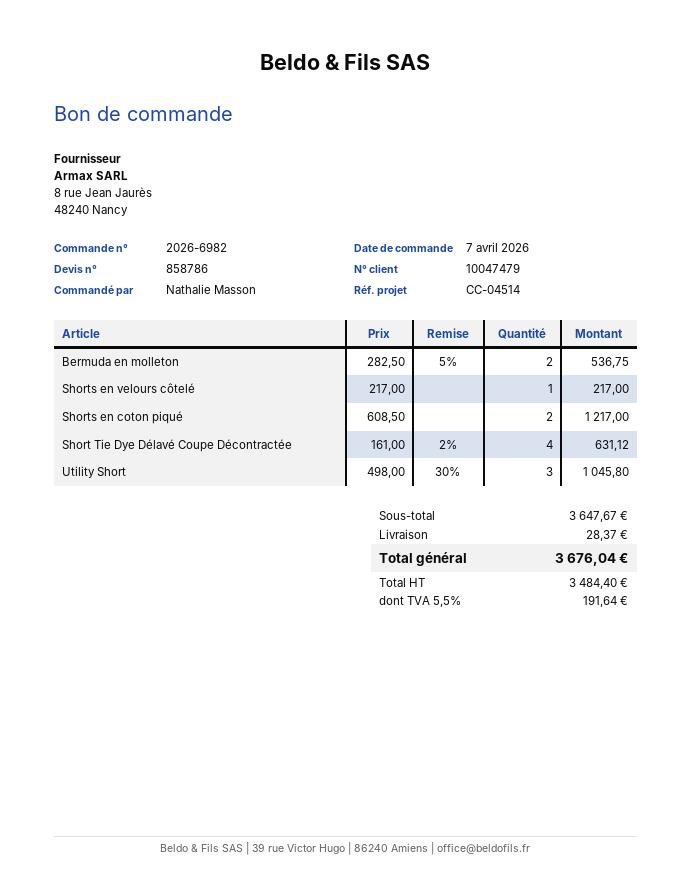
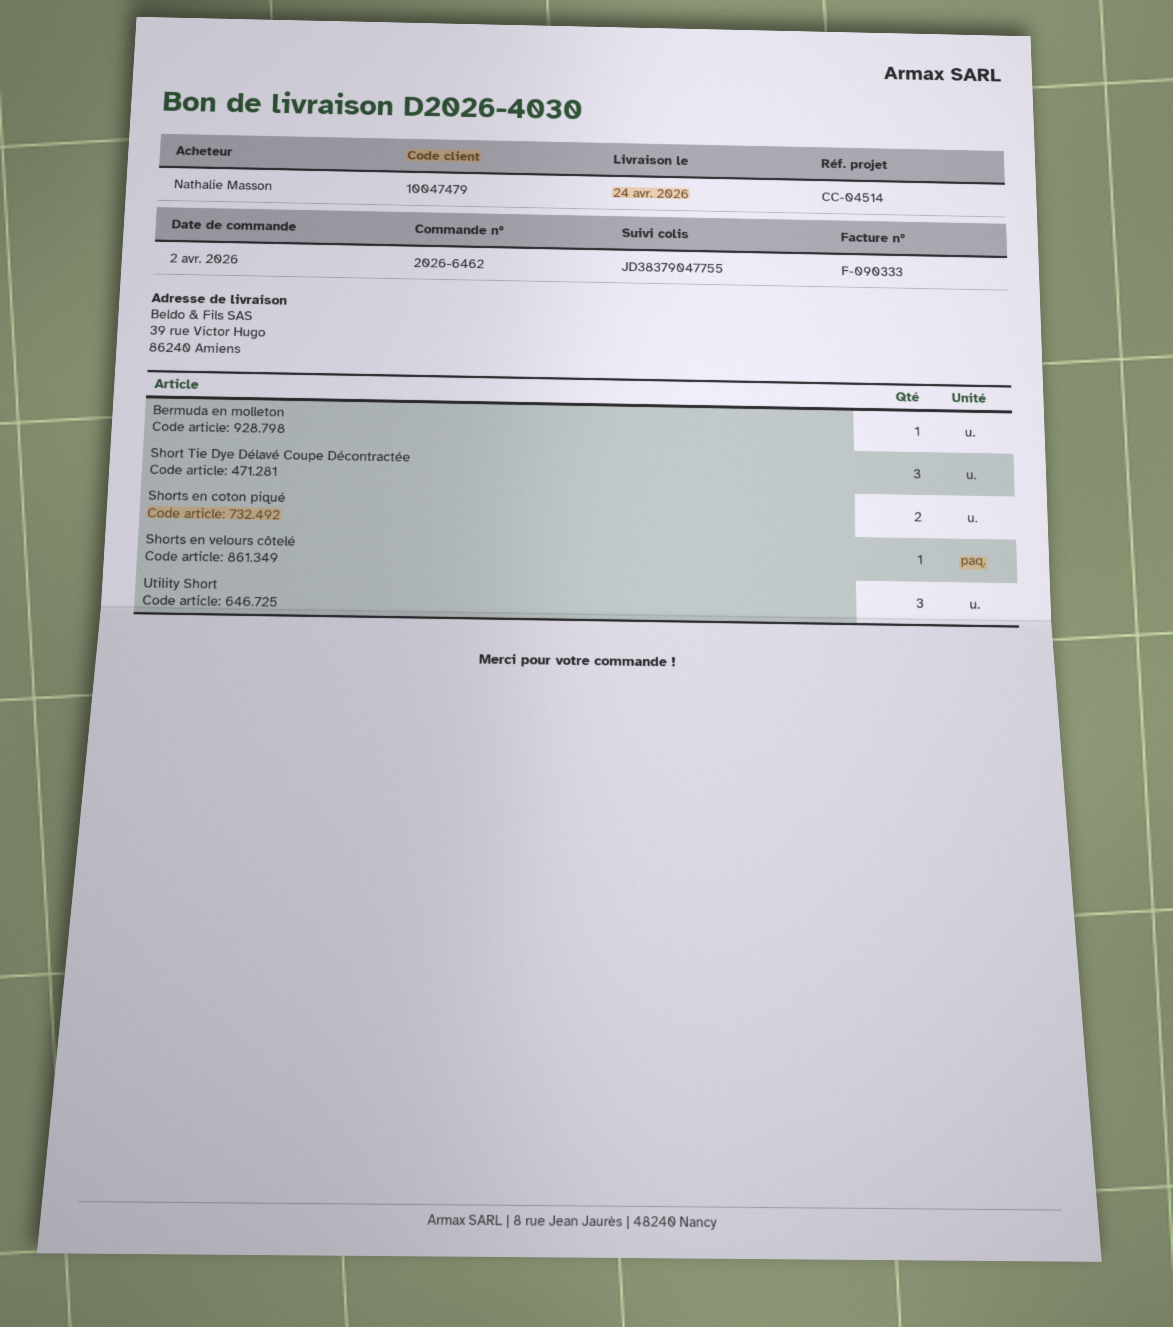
order number: 2026-6982 -> 2026-6462
order date: 2026-04-07 -> 2026-04-02
Bermuda en molleton: 2 -> 1
Short Tie Dye Délavé Coupe Décontractée: 4 -> 3

